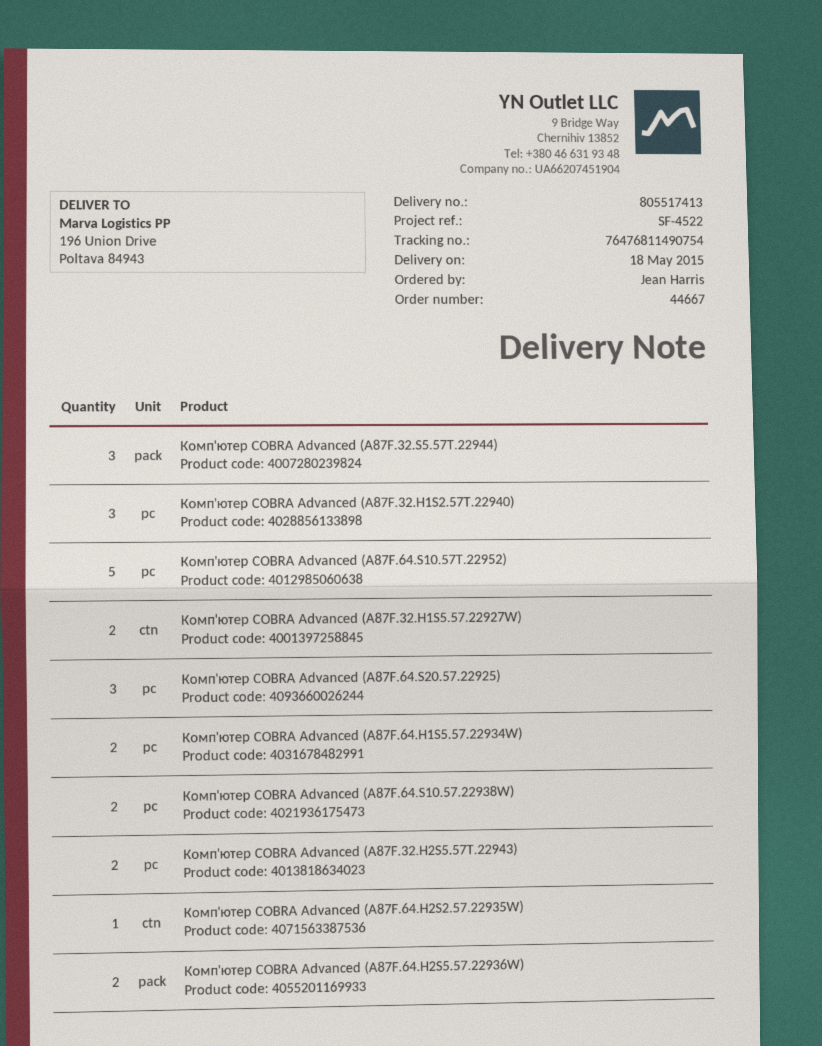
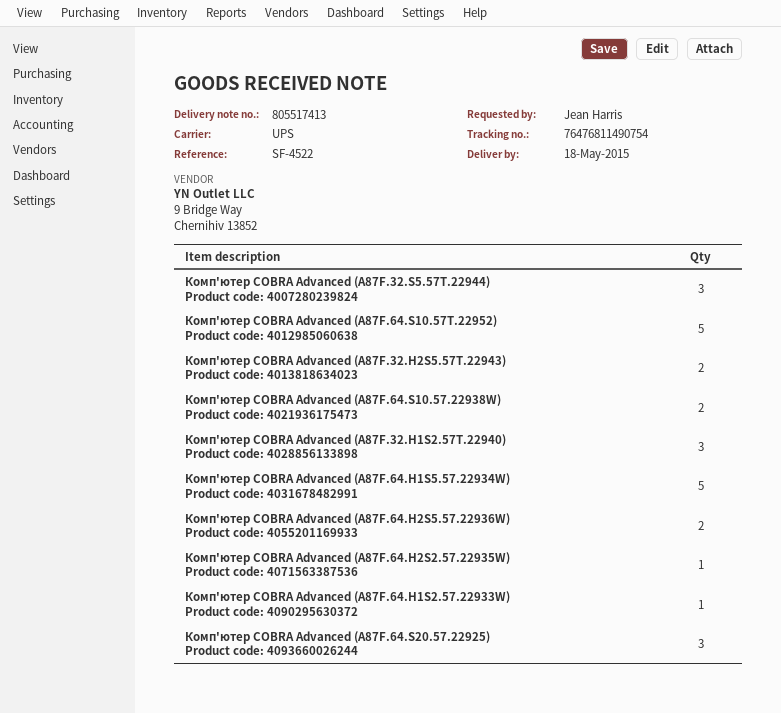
Комп'ютер COBRA Advanced (A87F.32.H1S5.57.22927W): 2 -> none
Комп'ютер COBRA Advanced (A87F.64.H1S5.57.22934W): 2 -> 5
Комп'ютер COBRA Advanced (A87F.64.H1S2.57.22933W): none -> 1

